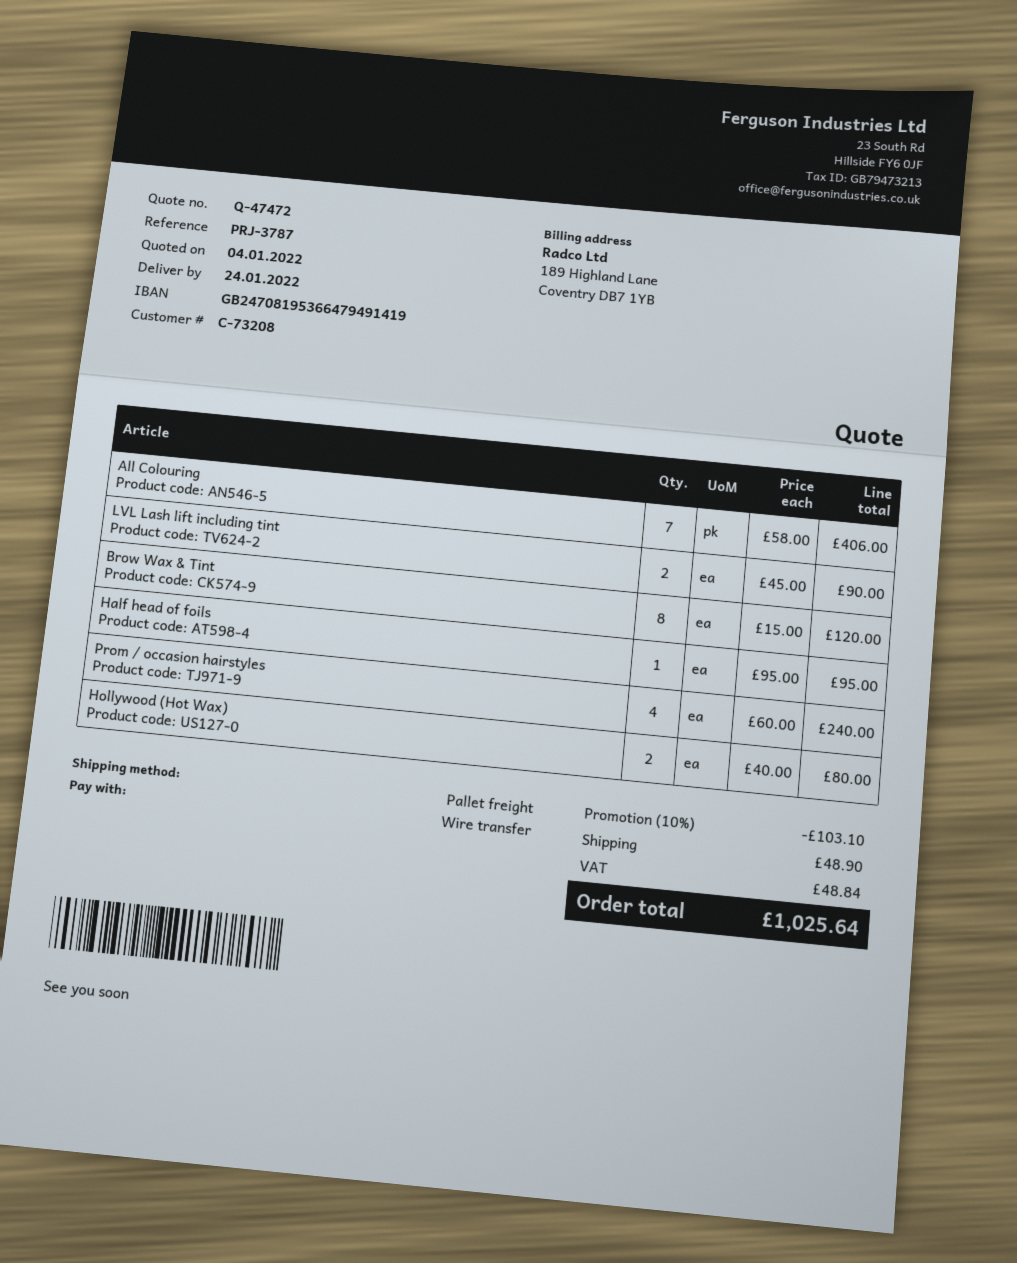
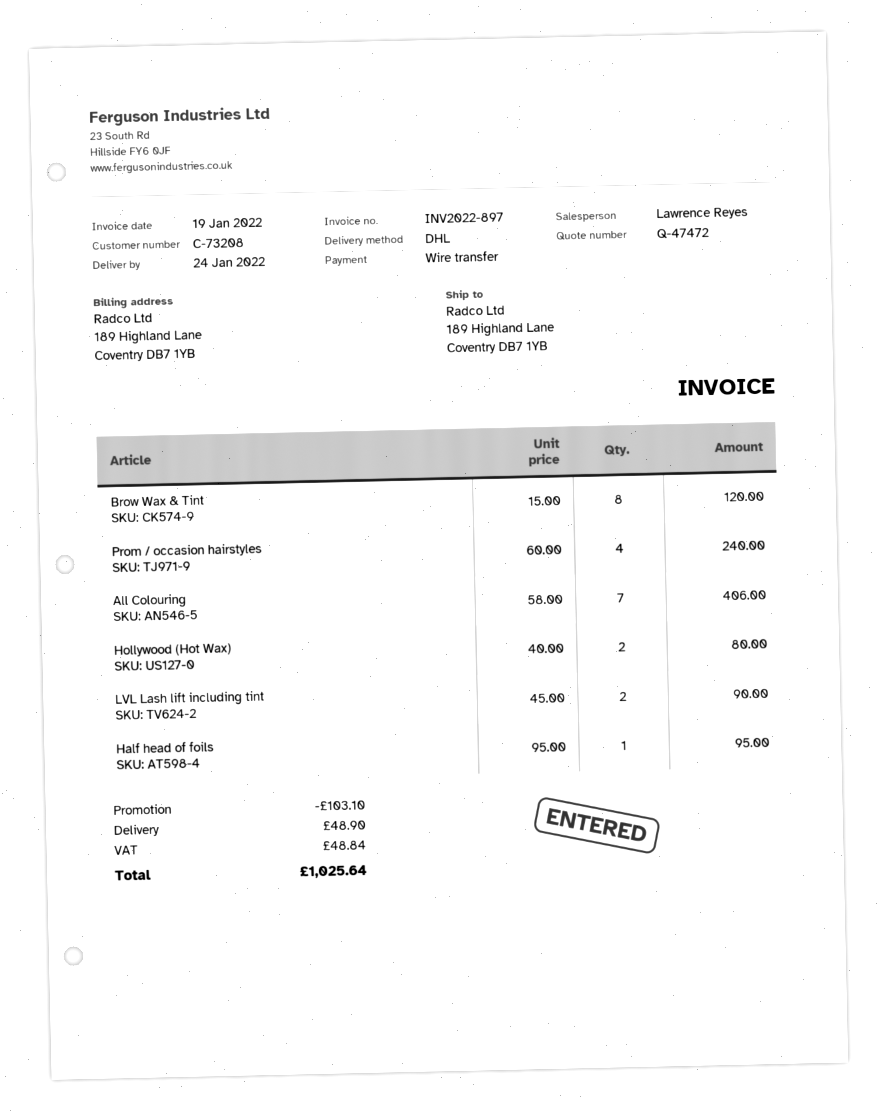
shipping method: pallet freight -> DHL

